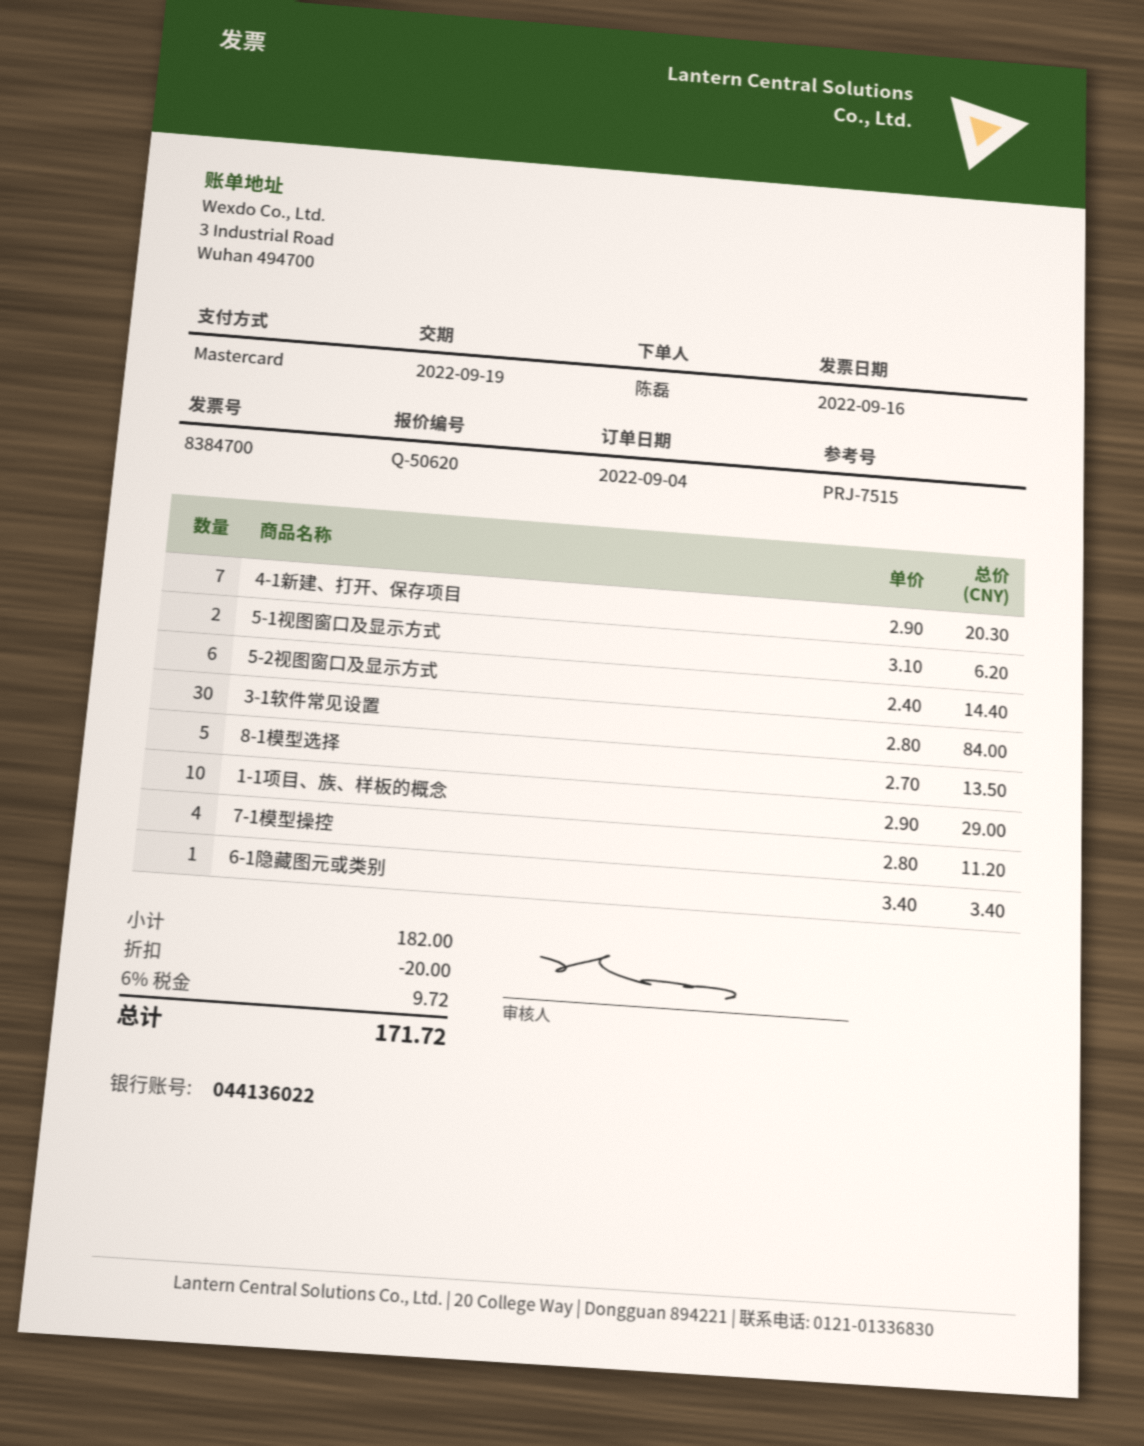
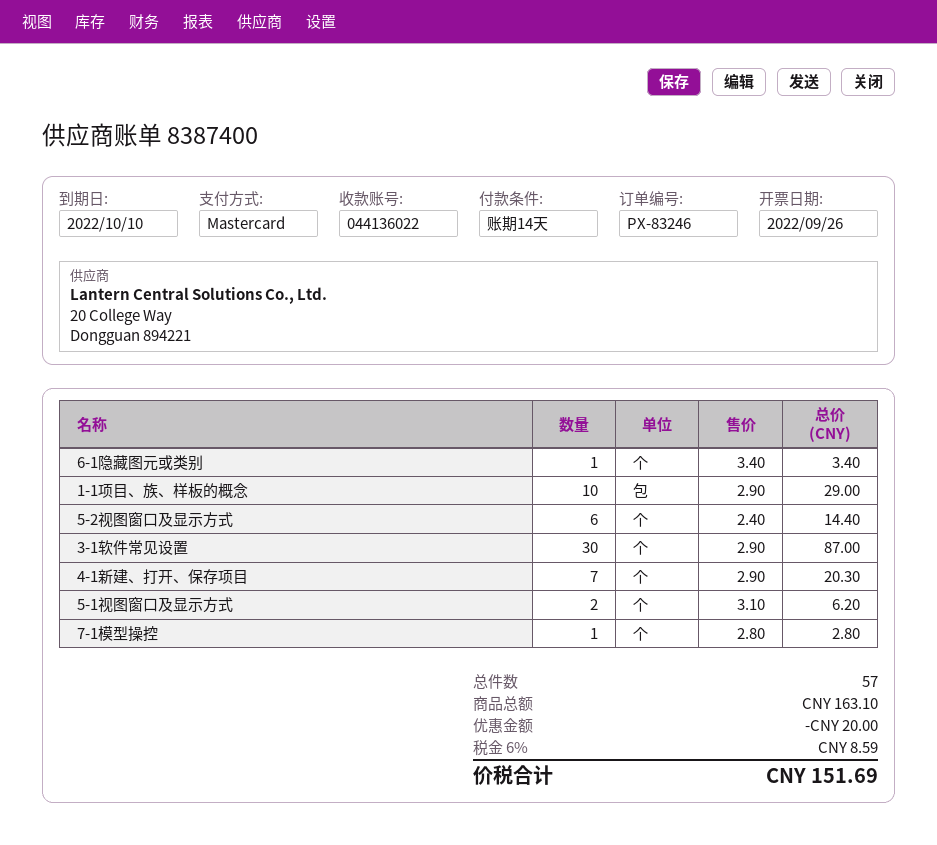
invoice number: 8384700 -> 8387400
invoice date: 2022-09-16 -> 2022-09-26
3-1软件常见设置: 30 x 2.80 = 84.00 -> 30 x 2.90 = 87.00
8-1模型选择: 5 x 2.70 = 13.50 -> none
7-1模型操控: 4 x 2.80 = 11.20 -> 1 x 2.80 = 2.80
subtotal: 182.00 -> 163.10
tax: 6% = 9.72 -> 6% = 8.59
total: 171.72 -> 151.69

